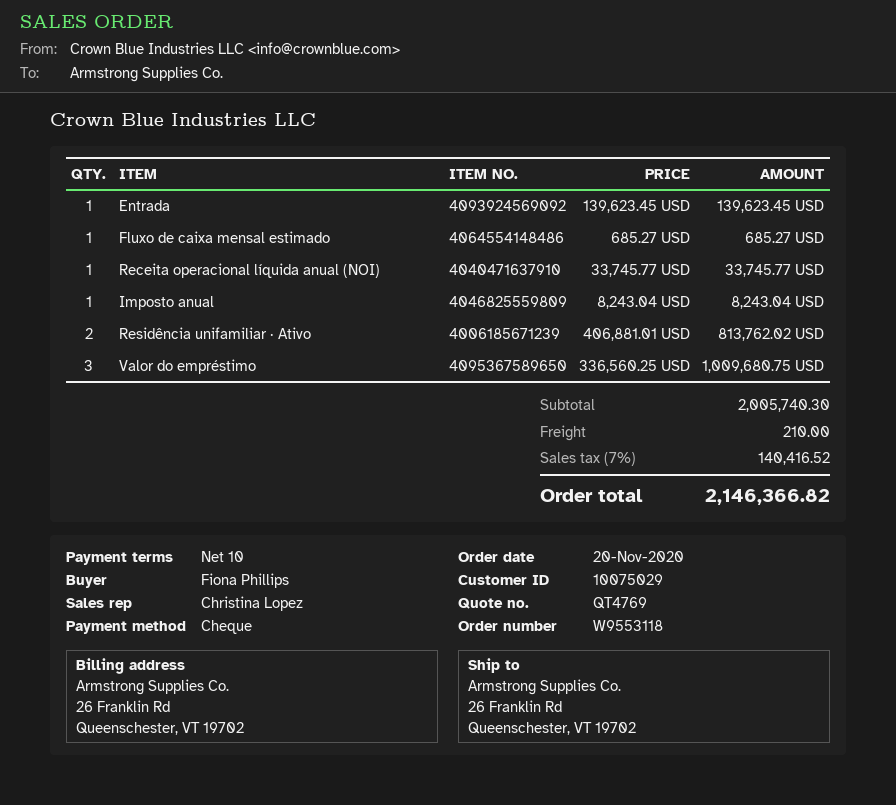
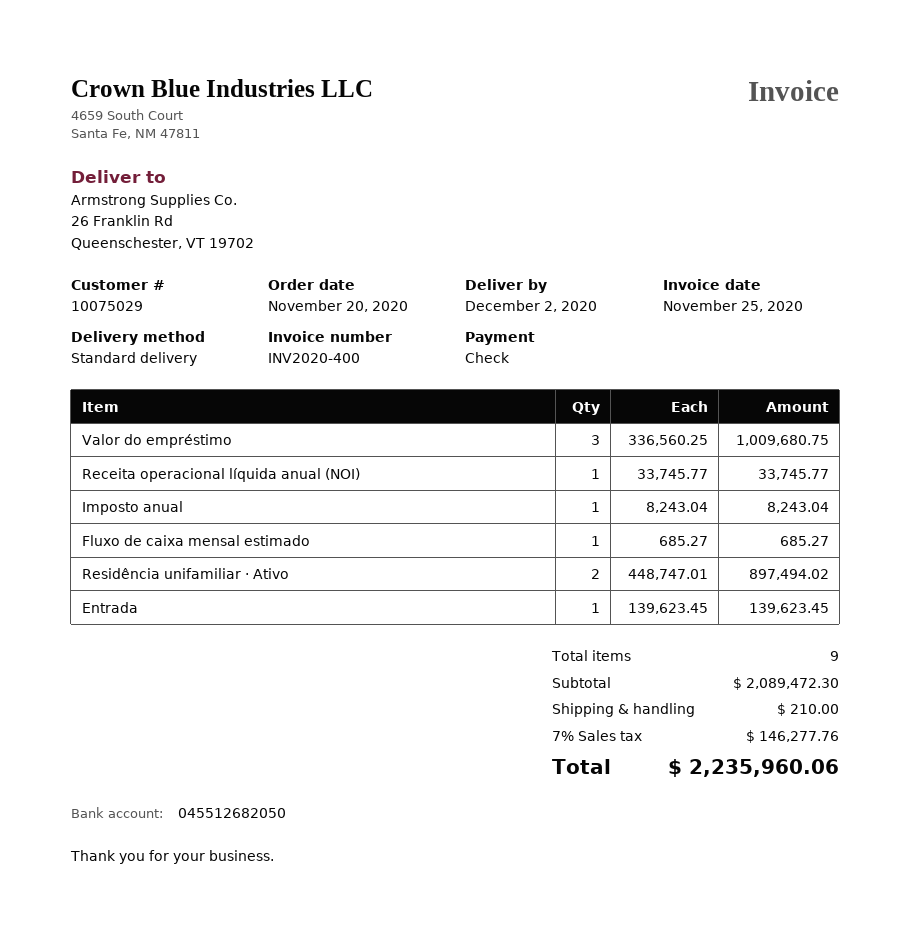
Residência unifamiliar · Ativo: 2 x 406881.01 = 813762.02 -> 2 x 448747.01 = 897494.02
subtotal: 2005740.30 -> 2089472.30
tax: 7% = 140416.52 -> 7% = 146277.76
total: 2146366.82 -> 2235960.06

